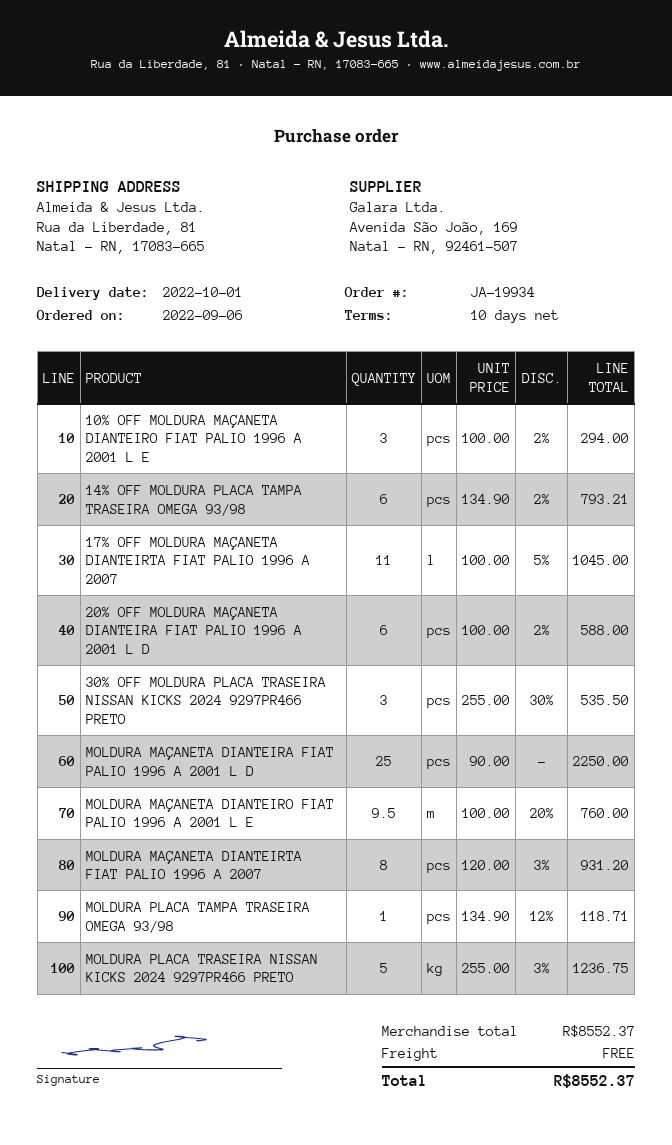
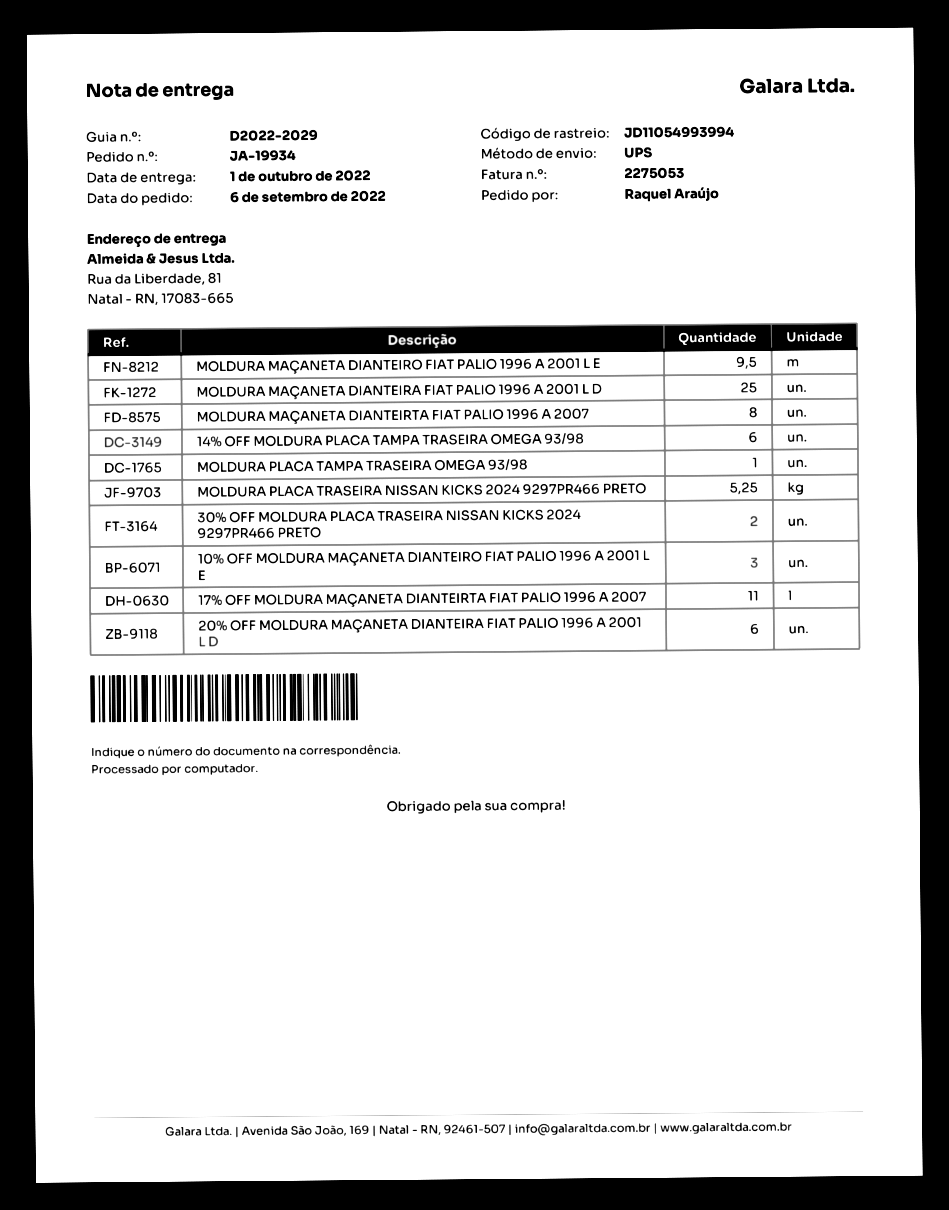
30% OFF MOLDURA PLACA TRASEIRA NISSAN KICKS 2024 9297PR466 PRETO: 3 -> 2
MOLDURA PLACA TRASEIRA NISSAN KICKS 2024 9297PR466 PRETO: 5 -> 5.25

